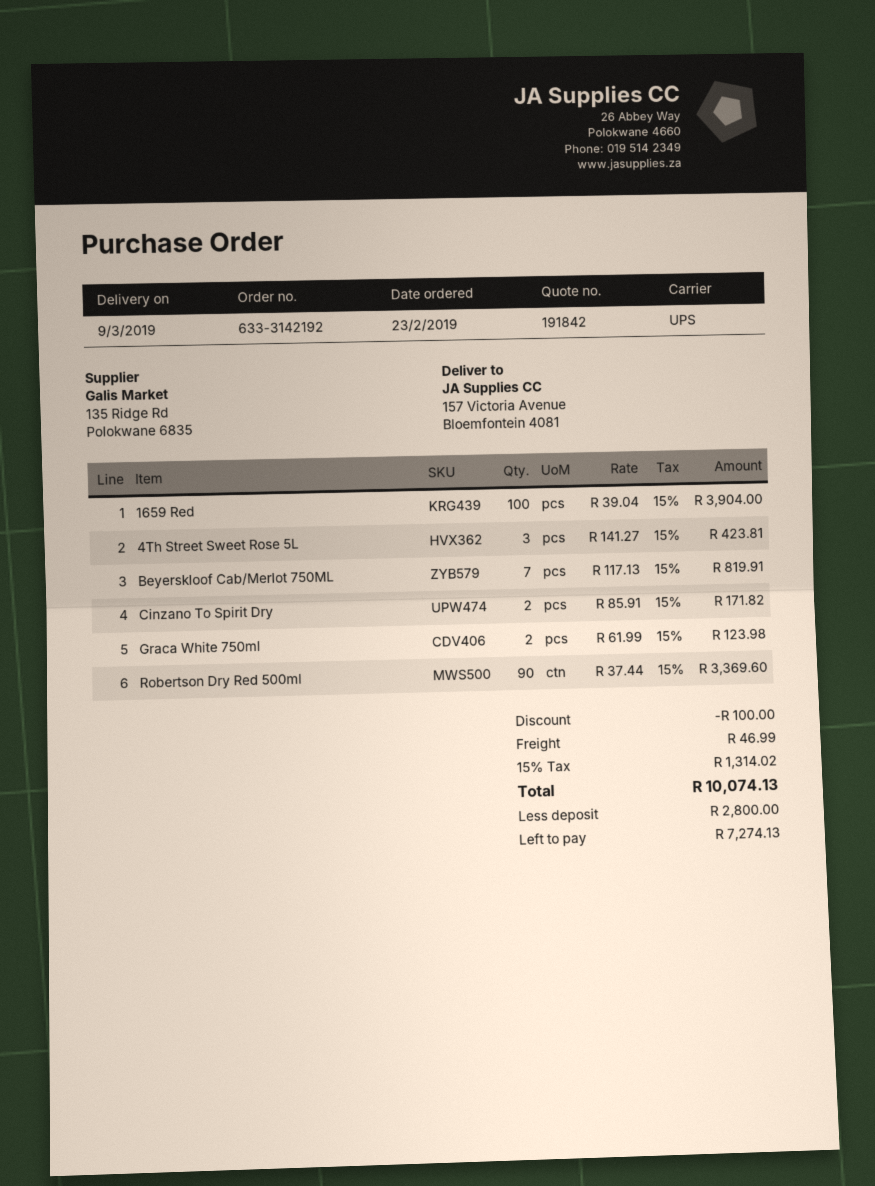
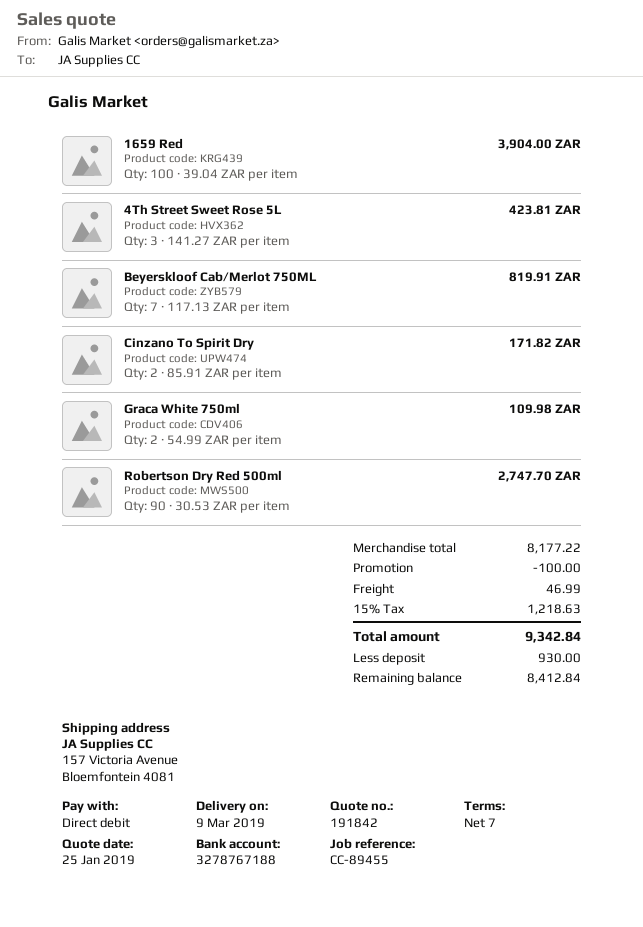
Graca White 750ml: 2 x 61.99 = 123.98 -> 2 x 54.99 = 109.98
Robertson Dry Red 500ml: 90 x 37.44 = 3369.60 -> 90 x 30.53 = 2747.70
tax: 15% = 1314.02 -> 15% = 1218.63
total: 10074.13 -> 9342.84
deposit: 2800.00 -> 930.00
balance: 7274.13 -> 8412.84

